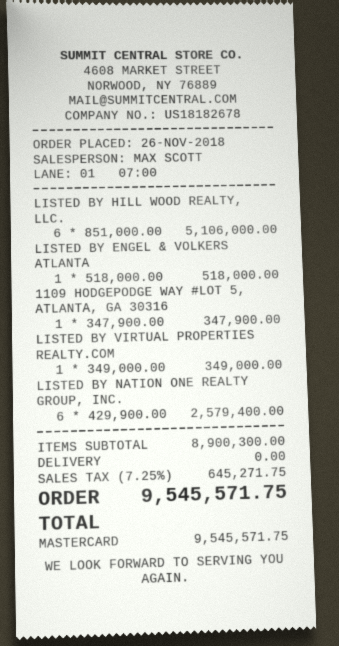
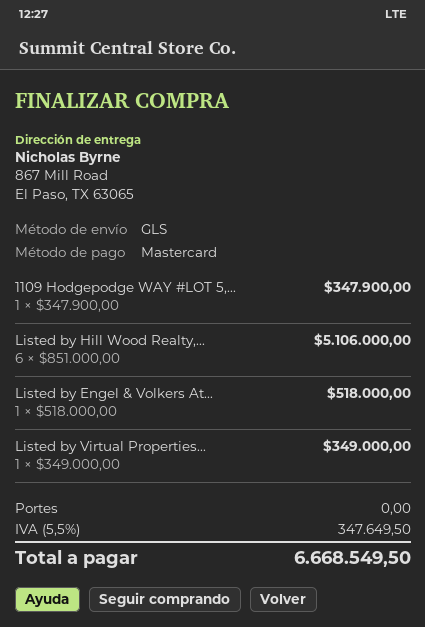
LISTED BY NATION ONE REALTY GROUP, INC.: 6 x 429900.00 = 2579400.00 -> none
tax: 7.25% = 645271.75 -> 5.5% = 347649.50
total: 9545571.75 -> 6668549.50

